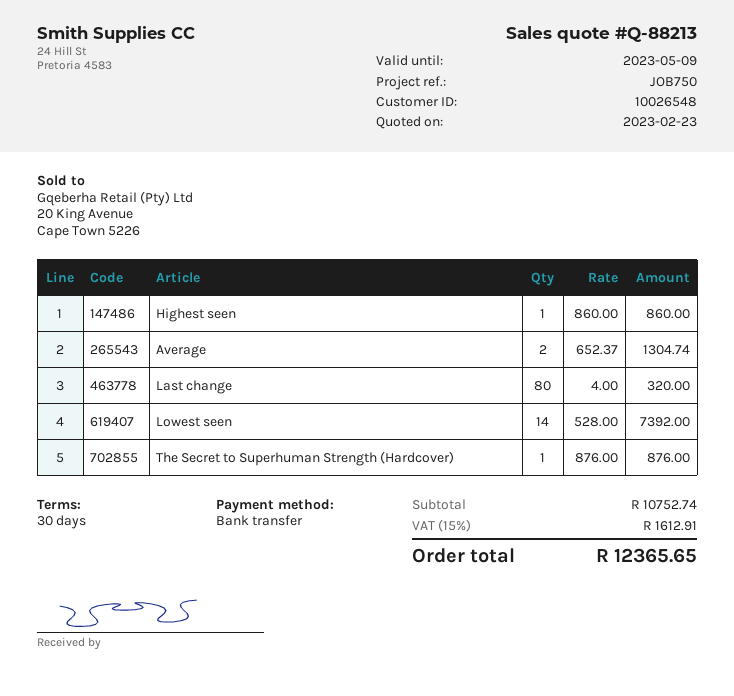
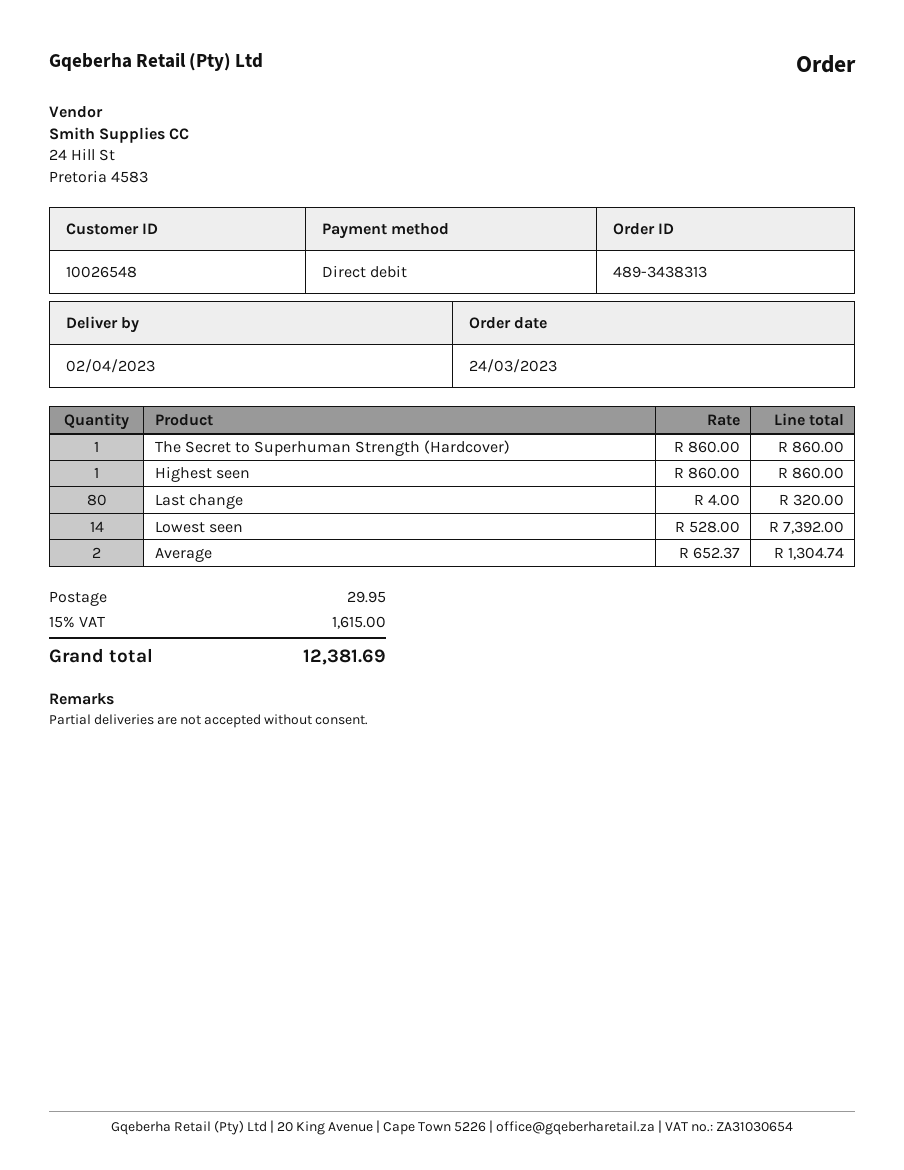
payment method: bank transfer -> direct debit
The Secret to Superhuman Strength (Hardcover): 1 x 876.00 = 876.00 -> 1 x 860.00 = 860.00
shipping: none -> 29.95
tax: 15% = 1612.91 -> 15% = 1615.00
total: 12365.65 -> 12381.69

